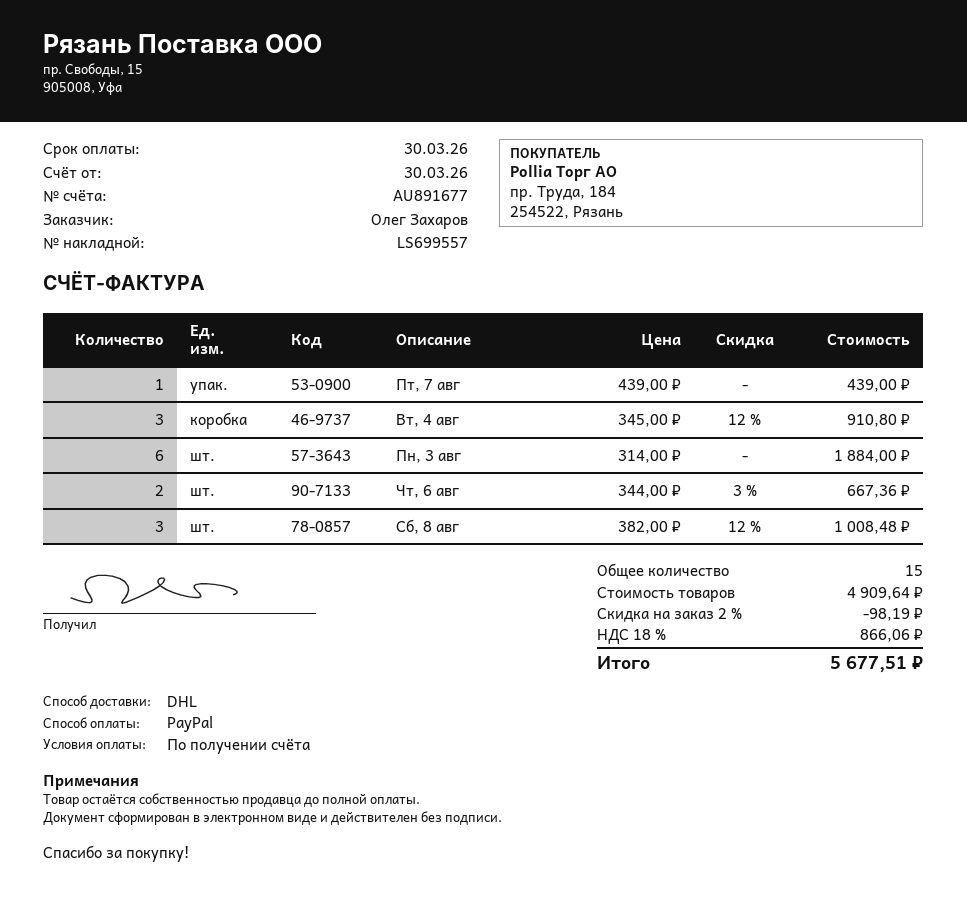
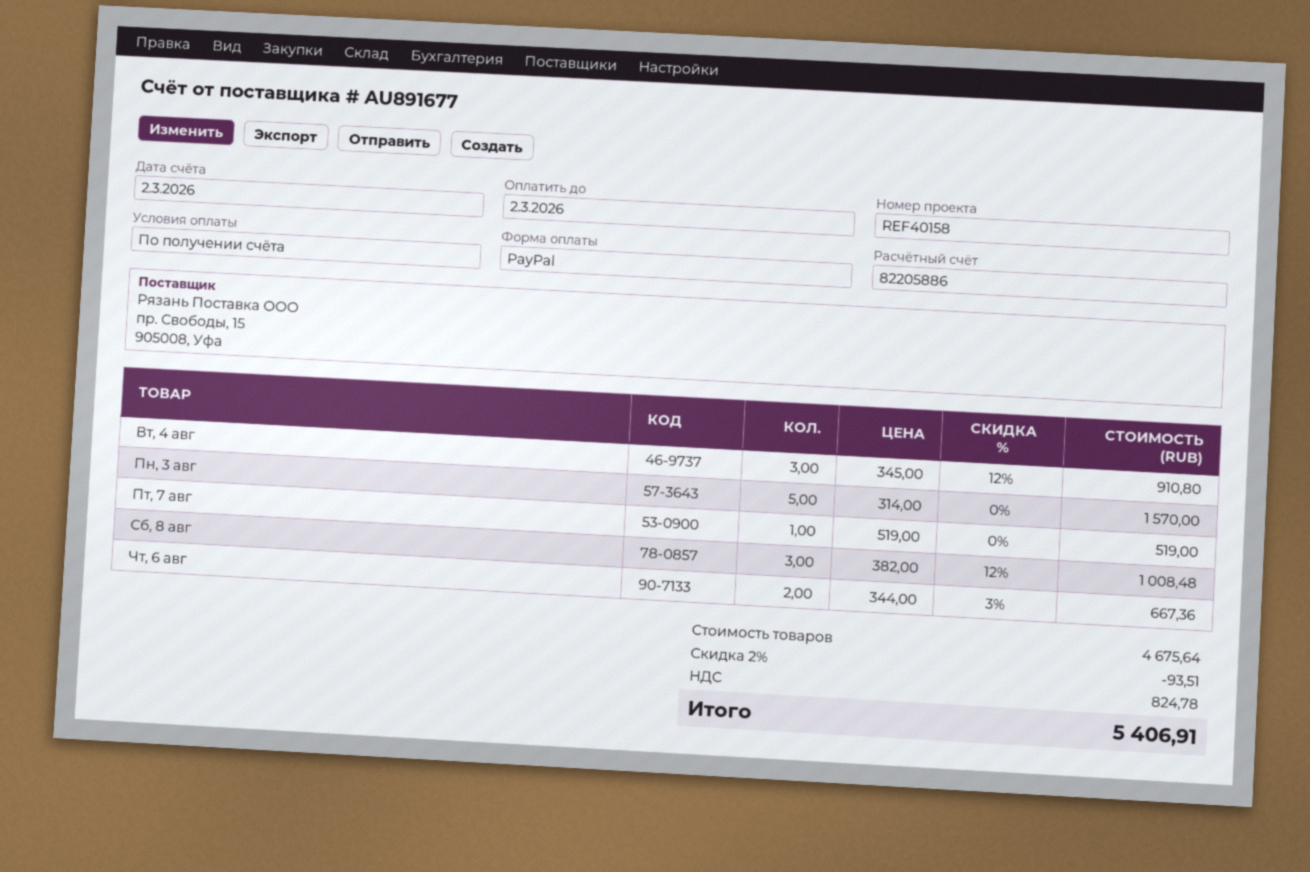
invoice date: 2026-03-30 -> 2026-03-02
due date: 2026-03-30 -> 2026-03-02
Пт, 7 авг: 1 x 439.00 = 439.00 -> 1 x 519.00 = 519.00
Пн, 3 авг: 6 x 314.00 = 1884.00 -> 5 x 314.00 = 1570.00
subtotal: 4909.64 -> 4675.64
discount: 2% = 98.19 -> 2% = 93.51
tax: 866.06 -> 824.78
total: 5677.51 -> 5406.91

